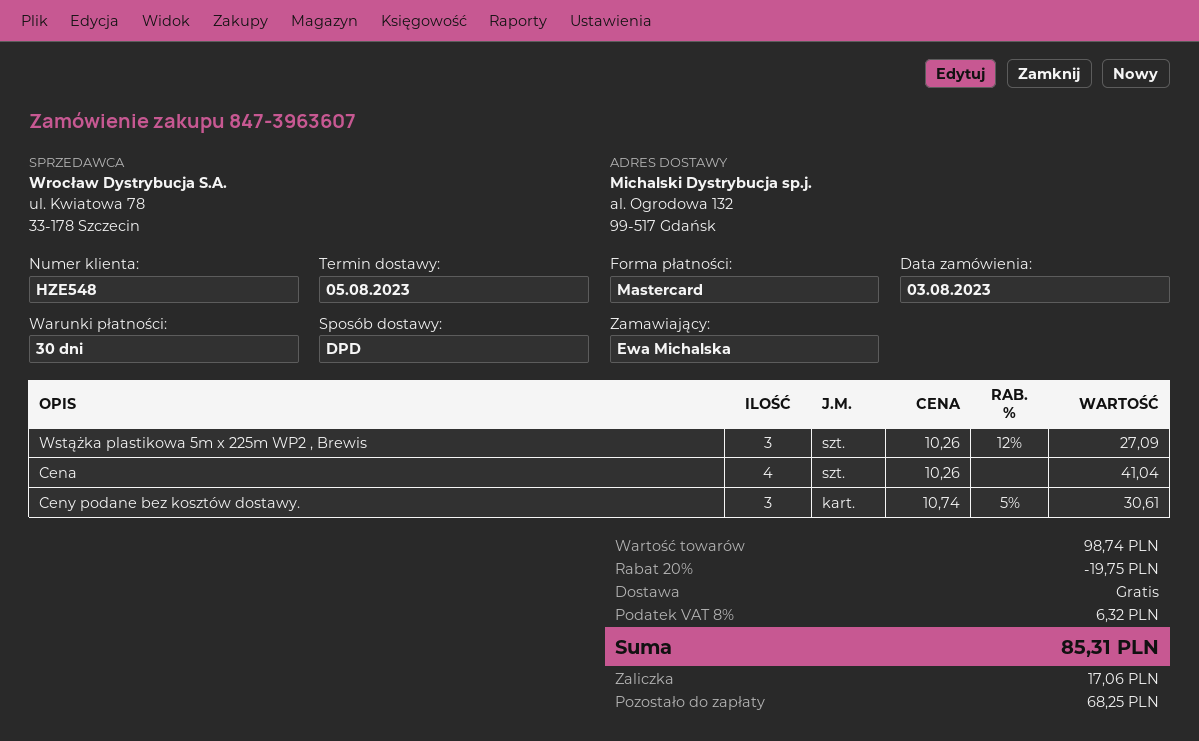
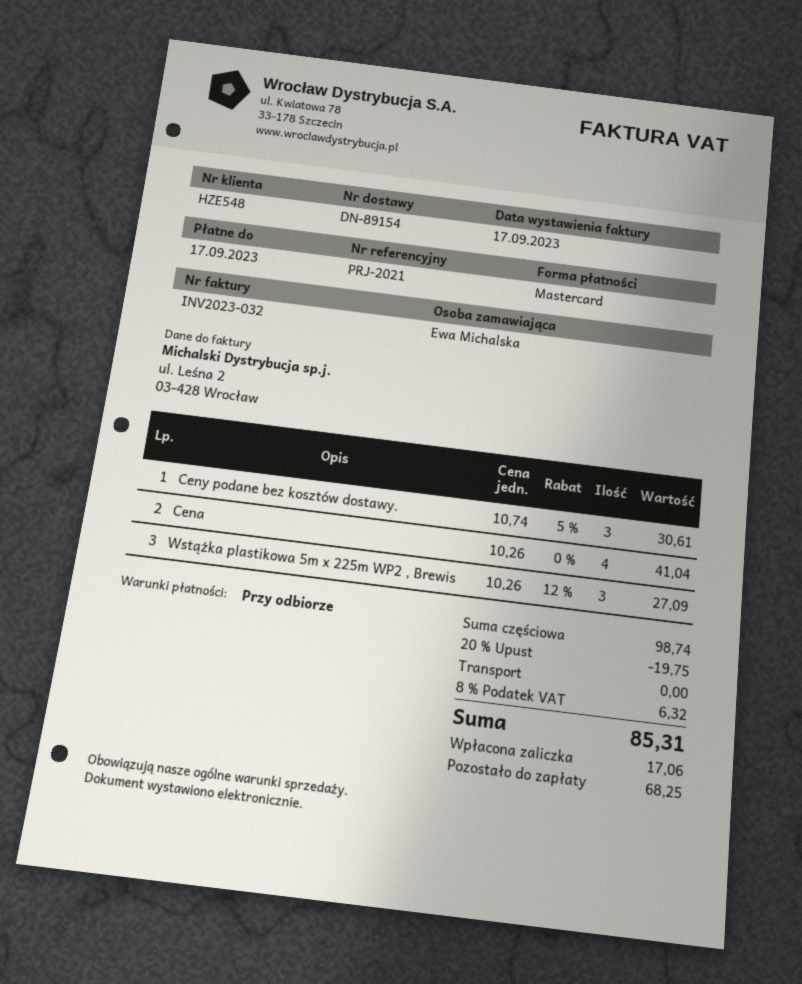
payment terms: 30 days -> on receipt

